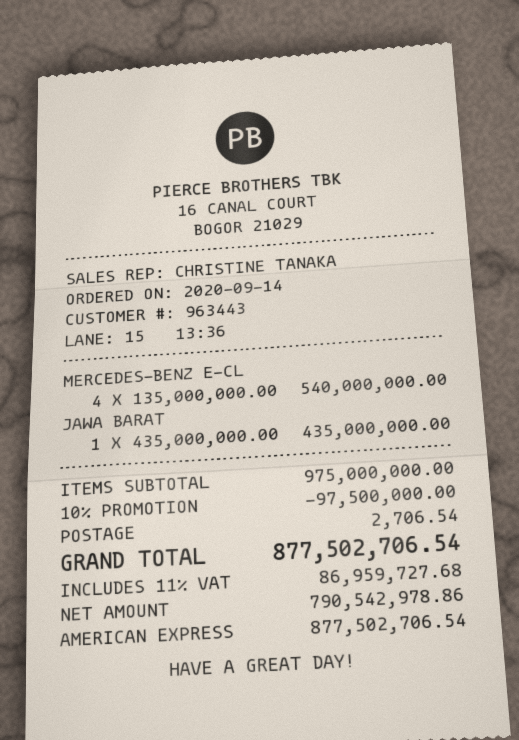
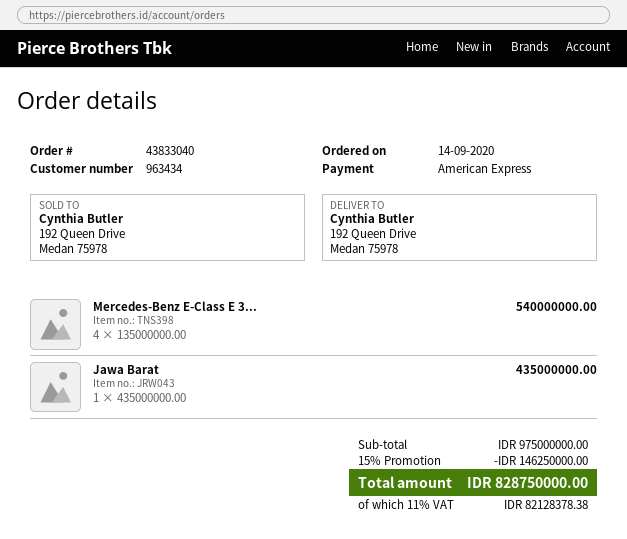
customer number: 963443 -> 963434
discount: 10% = 97500000.00 -> 15% = 146250000.00
shipping: 2706.54 -> none
tax: 11% = 86959727.68 -> 11% = 82128378.38
total: 877502706.54 -> 828750000.00

